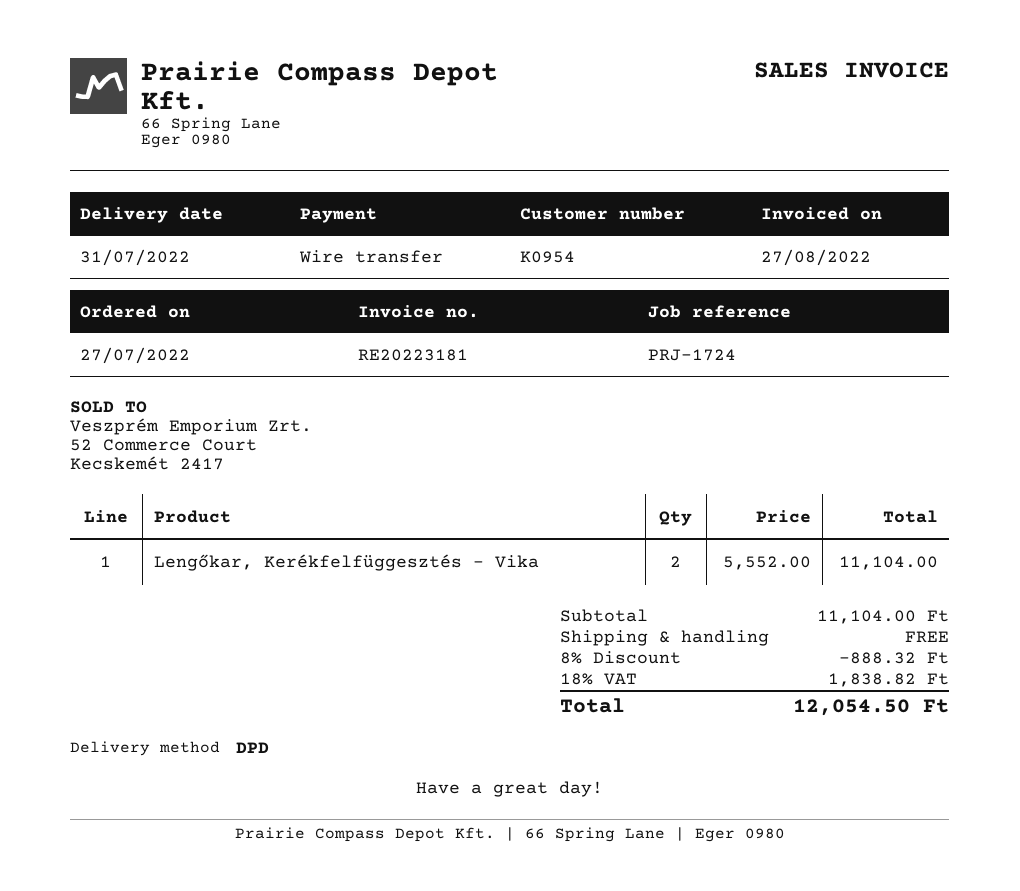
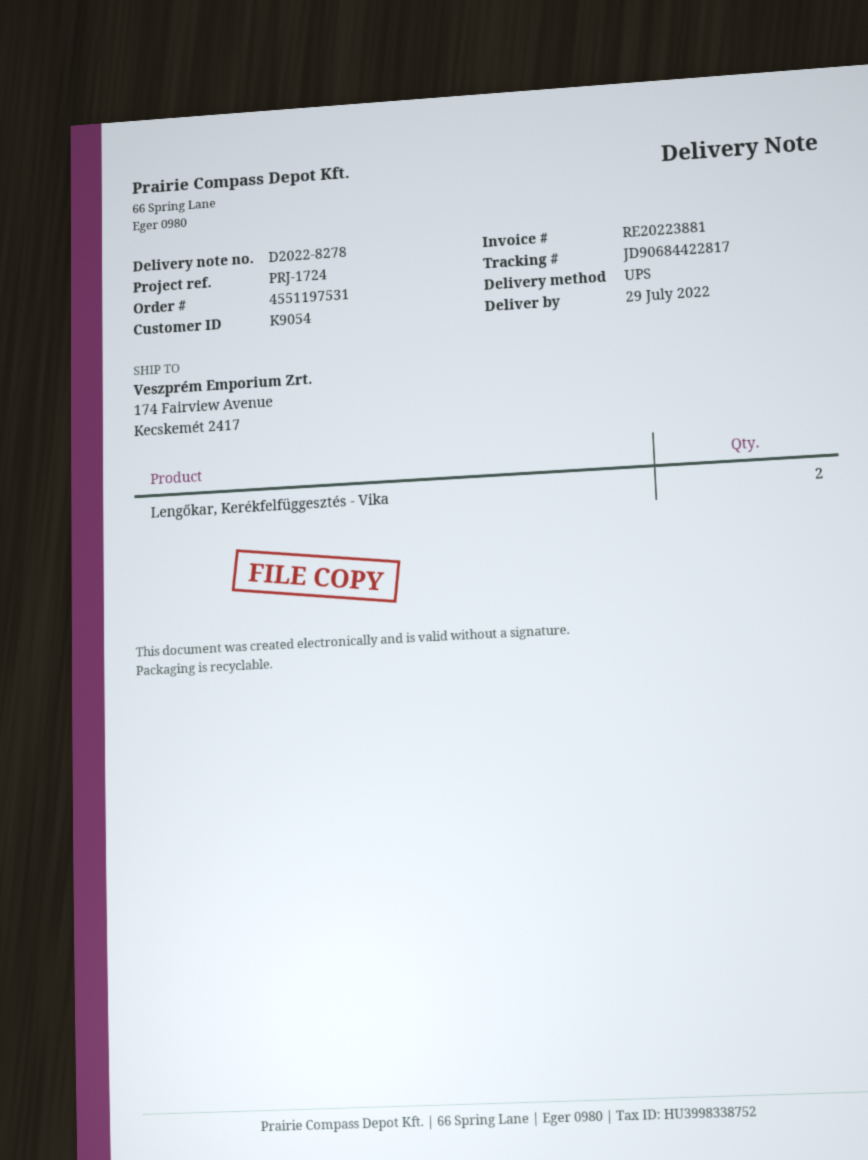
delivery date: 2022-07-31 -> 2022-07-29
invoice number: RE20223181 -> RE20223881
customer number: K0954 -> K9054
shipping method: DPD -> UPS

